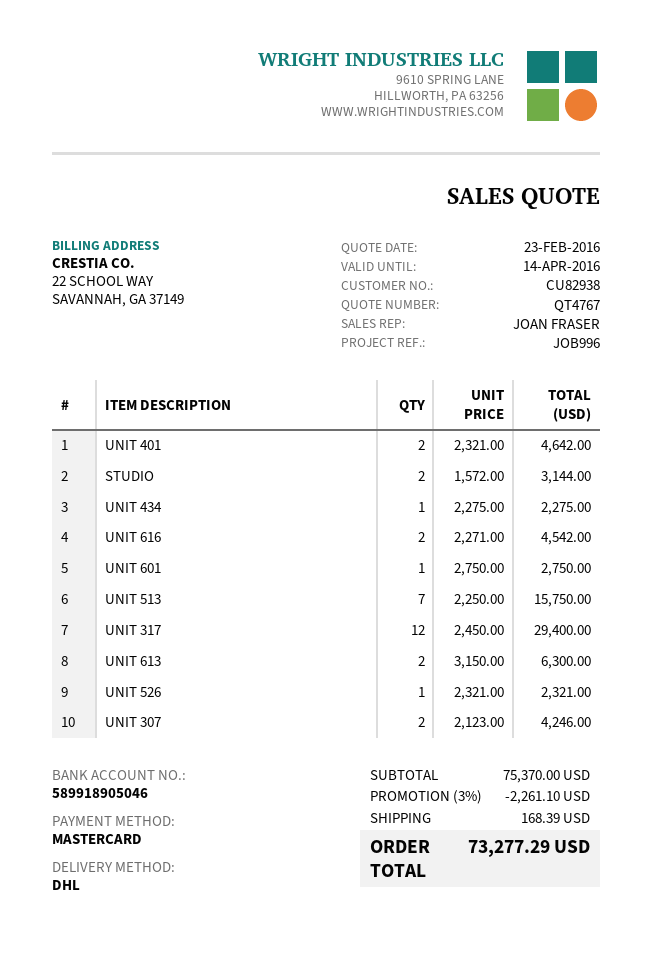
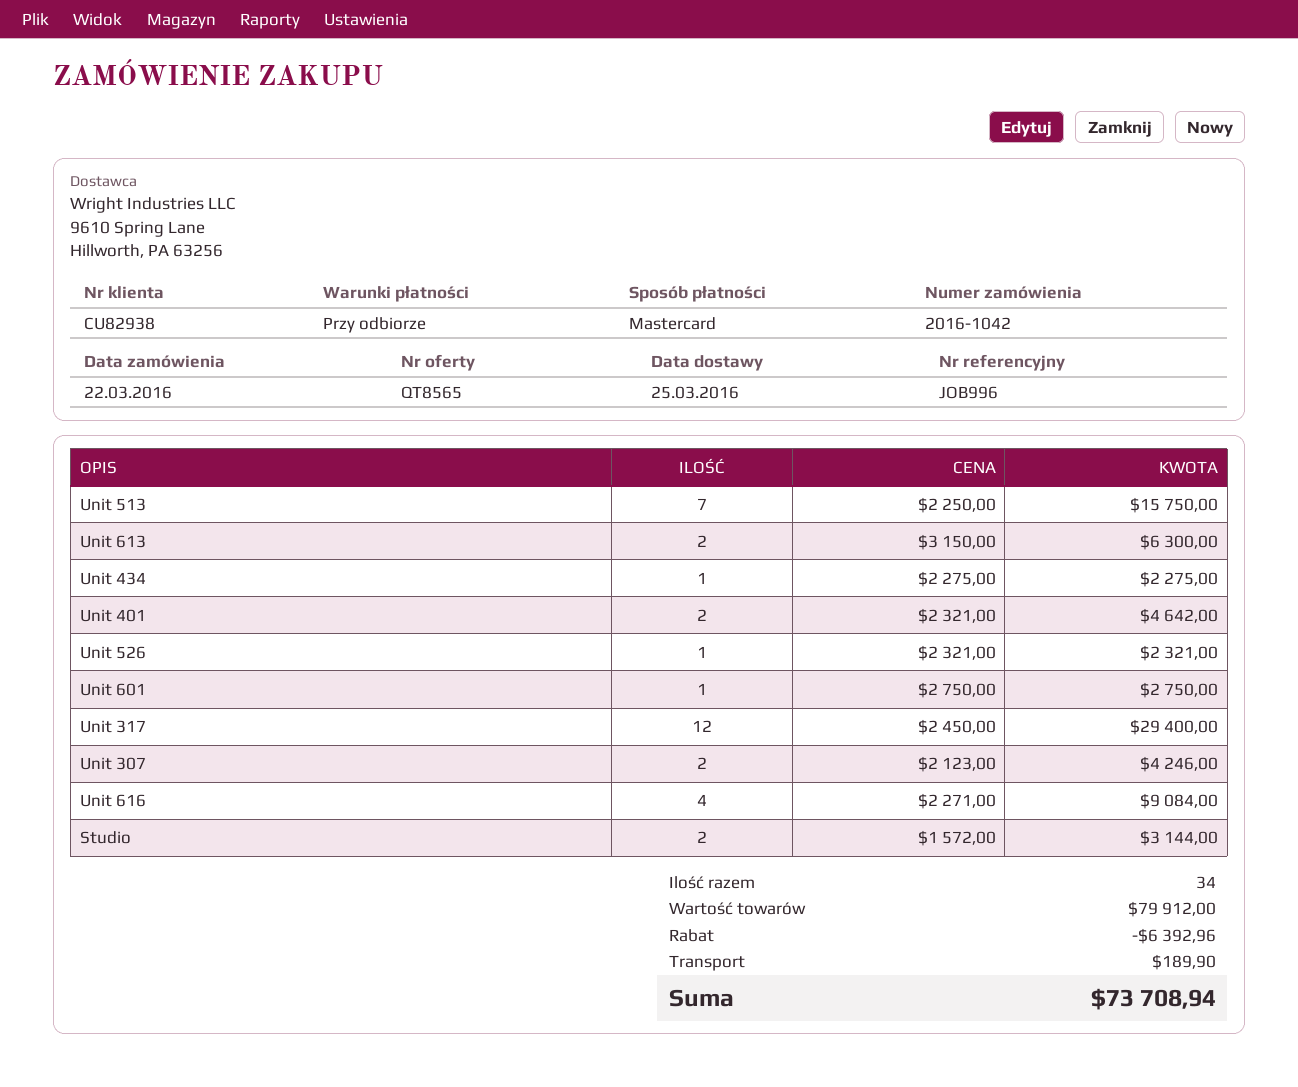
quote number: QT4767 -> QT8565
UNIT 616: 2 x 2271.00 = 4542.00 -> 4 x 2271.00 = 9084.00
subtotal: 75370.00 -> 79912.00
discount: 2261.10 -> 6392.96
shipping: 168.39 -> 189.90
total: 73277.29 -> 73708.94

